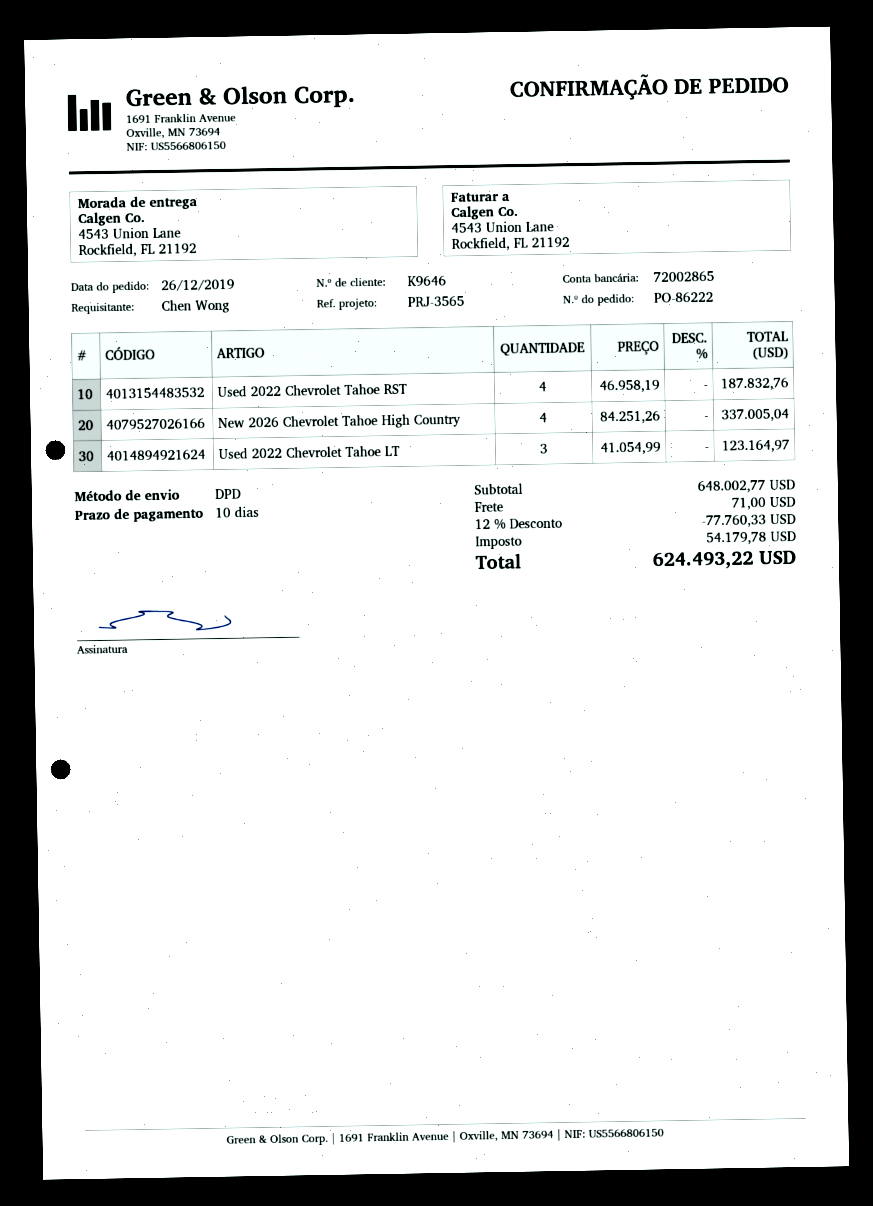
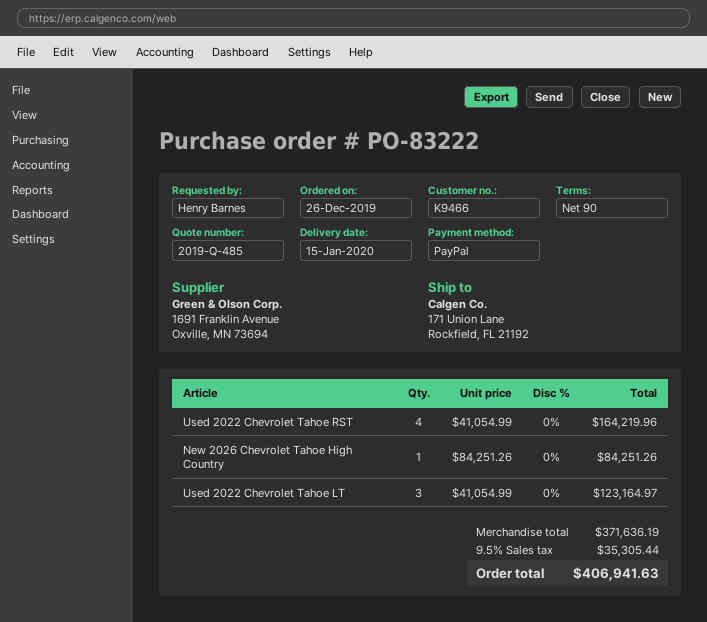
order number: PO-86222 -> PO-83222
payment terms: 10 days -> 90 days
customer number: K9646 -> K9466
ordered by: Chen Wong -> Henry Barnes
ship to: 4543 Union Lane, Rockfield, FL 21192 -> 171 Union Lane, Rockfield, FL 21192
Used 2022 Chevrolet Tahoe RST: 4 x 46958.19 = 187832.76 -> 4 x 41054.99 = 164219.96
New 2026 Chevrolet Tahoe High Country: 4 x 84251.26 = 337005.04 -> 1 x 84251.26 = 84251.26
subtotal: 648002.77 -> 371636.19
discount: 12% = 77760.33 -> none
shipping: 71.00 -> none
tax: 54179.78 -> 35305.44
total: 624493.22 -> 406941.63

